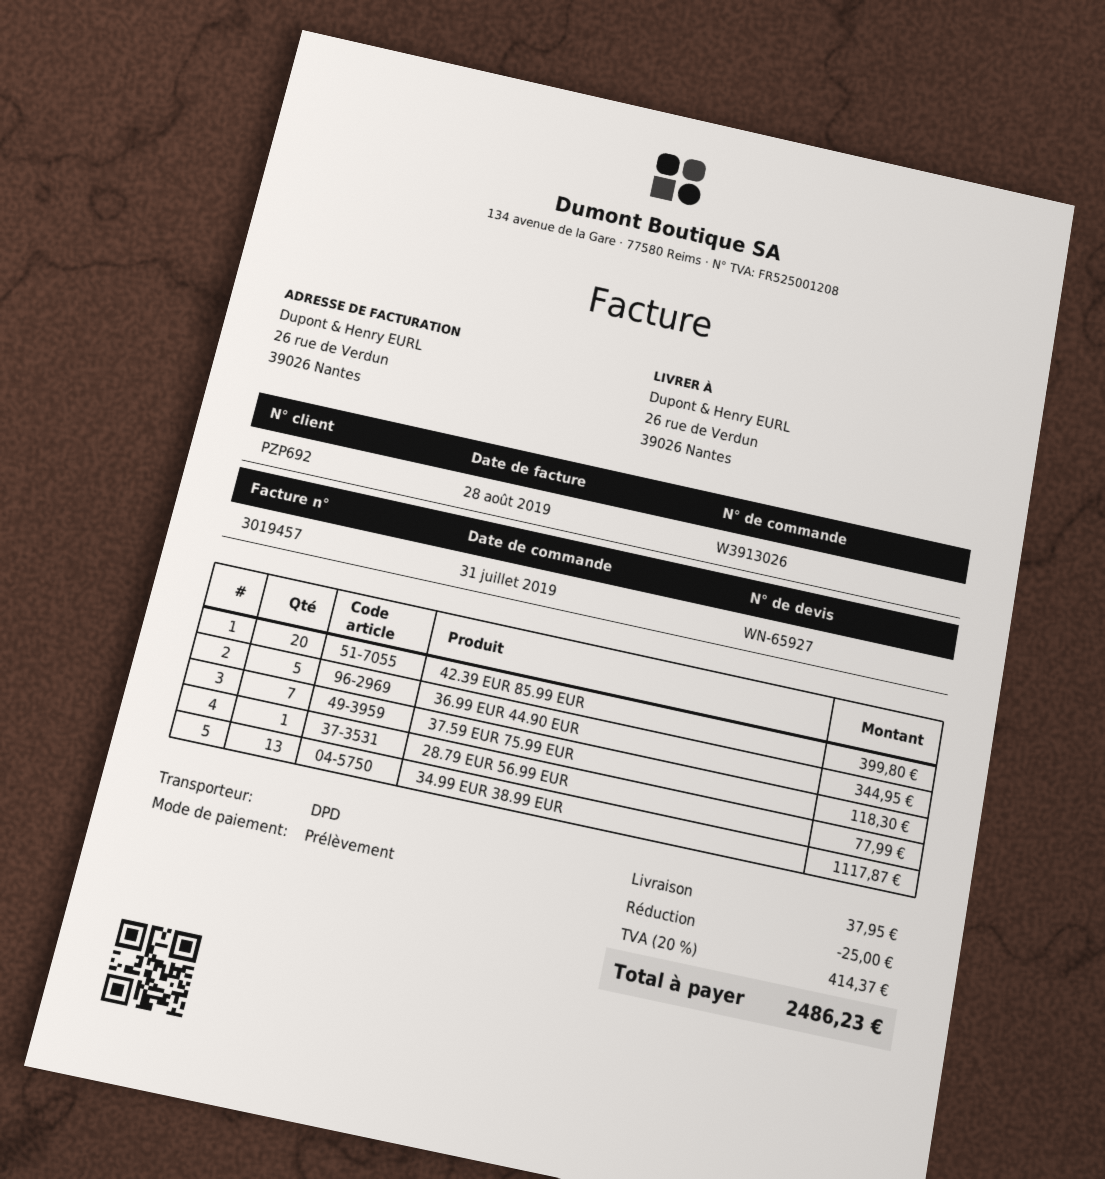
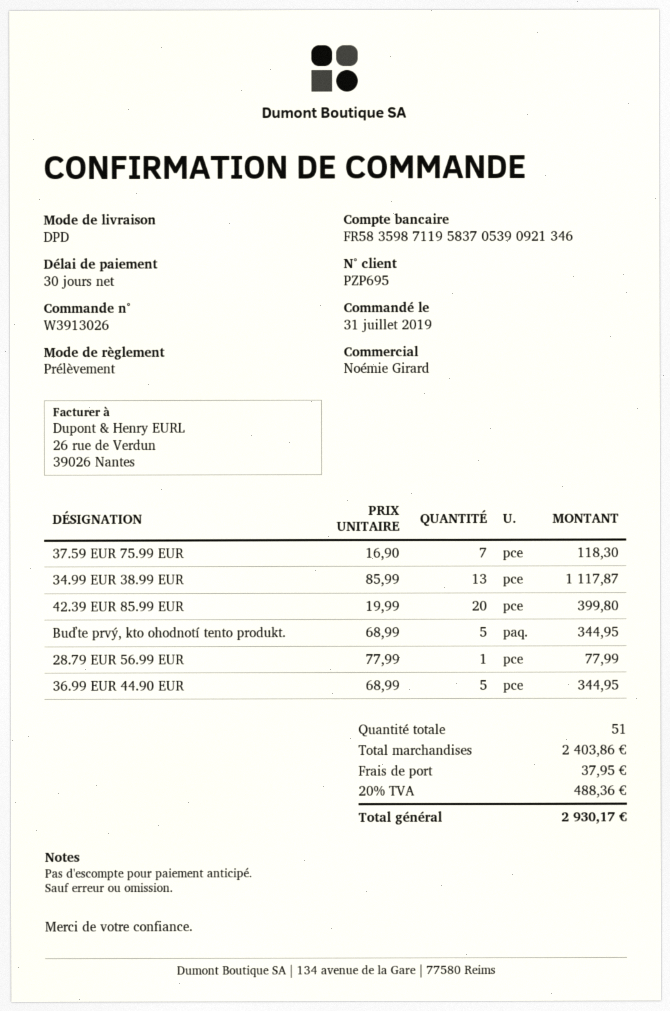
customer number: PZP692 -> PZP695
Buďte prvý, kto ohodnotí tento produkt.: none -> 5 for 344.95
discount: 25.00 -> none
tax: 20% = 414.37 -> 20% = 488.36
total: 2486.23 -> 2930.17

